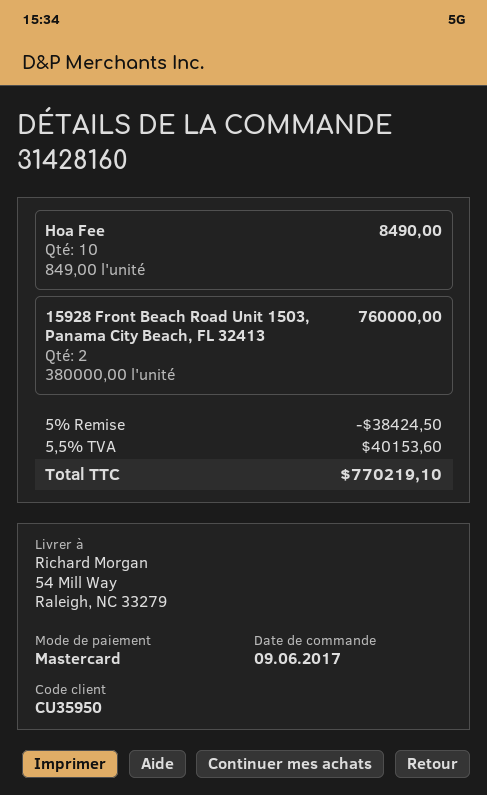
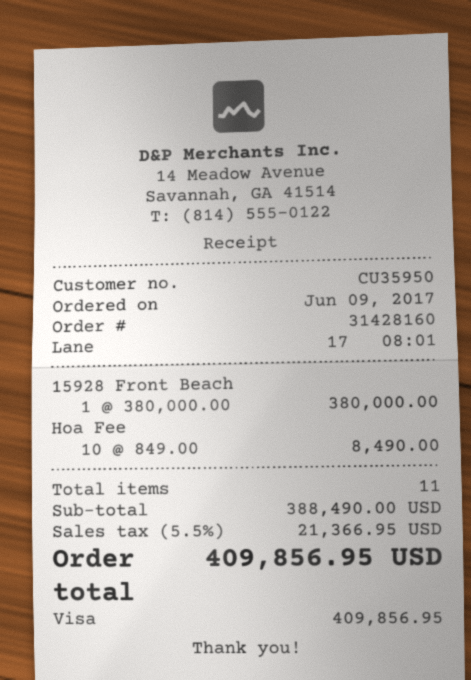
payment method: Mastercard -> Visa
15928 Front Beach Road Unit 1503, Panama City Beach, FL 32413: 2 x 380000.00 = 760000.00 -> 1 x 380000.00 = 380000.00
discount: 5% = 38424.50 -> none
tax: 5.5% = 40153.60 -> 5.5% = 21366.95
total: 770219.10 -> 409856.95

